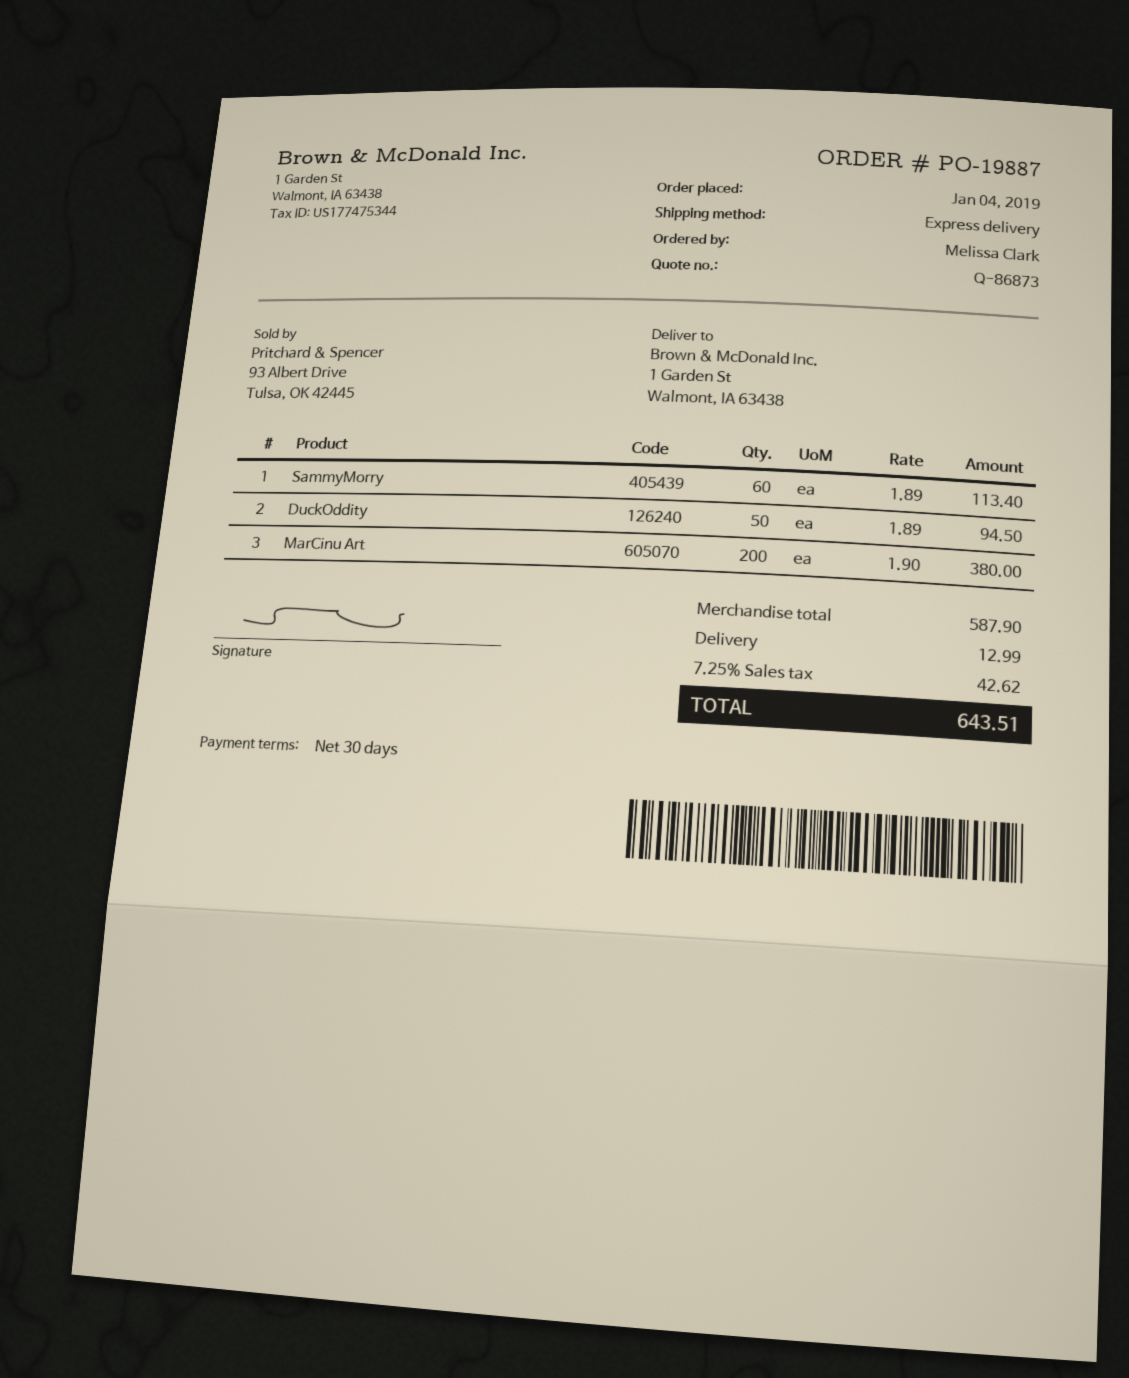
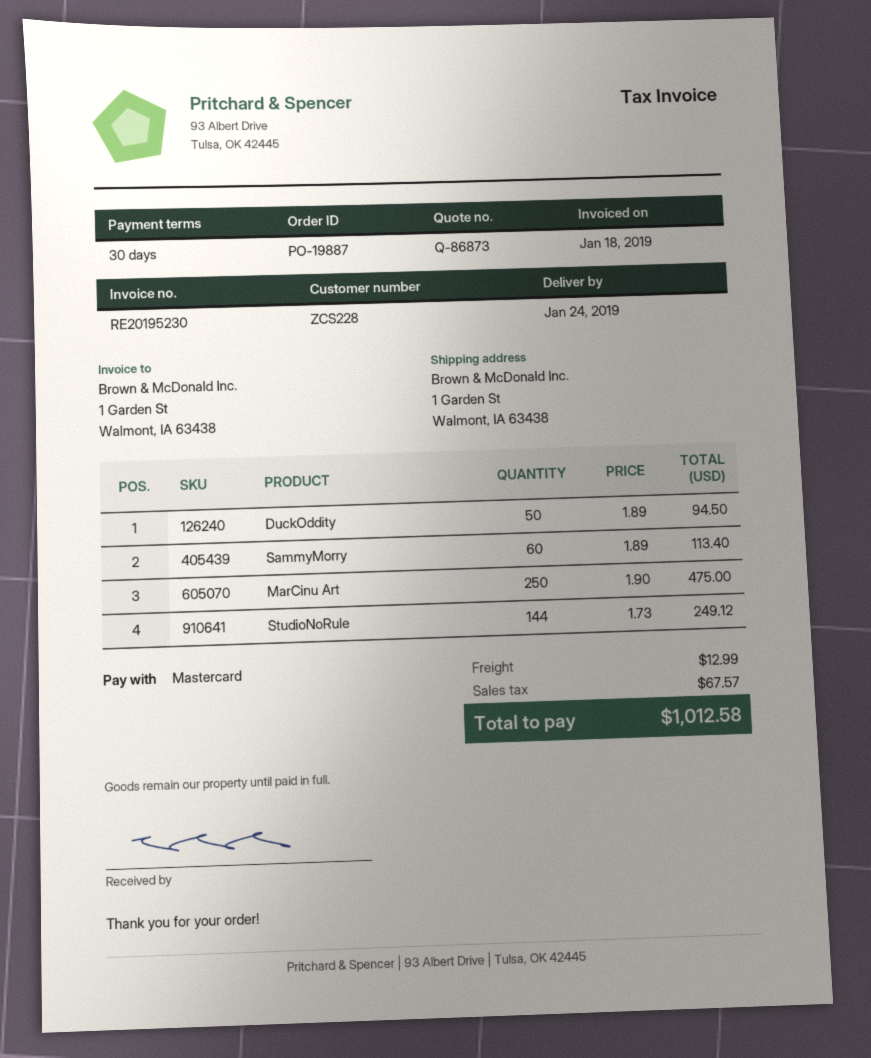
MarCinu Art: 200 x 1.90 = 380.00 -> 250 x 1.90 = 475.00
StudioNoRule: none -> 144 x 1.73 = 249.12
tax: 42.62 -> 67.57
total: 643.51 -> 1012.58

